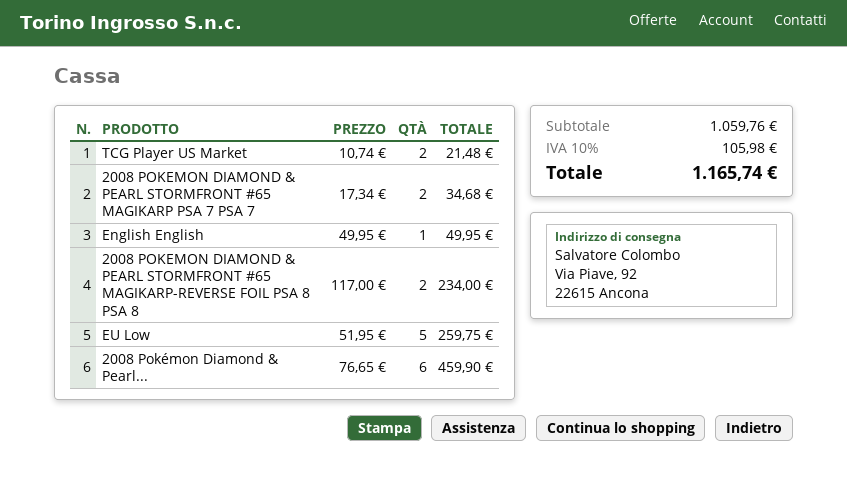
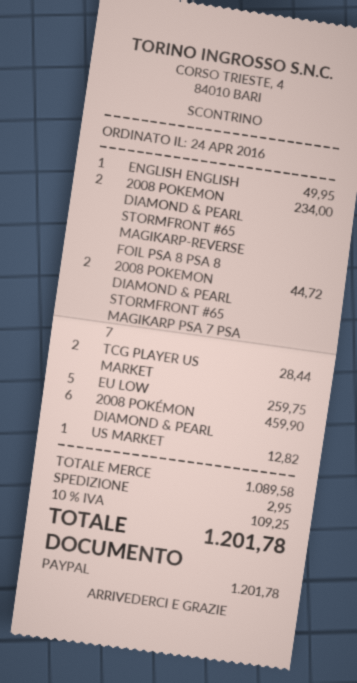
TCG Player US Market: 2 for 21.48 -> 2 for 28.44
2008 POKEMON DIAMOND & PEARL STORMFRONT #65 MAGIKARP PSA 7 PSA 7: 2 for 34.68 -> 2 for 44.72
US MARKET: none -> 1 for 12.82
subtotal: 1059.76 -> 1089.58
shipping: none -> 2.95
tax: 10% = 105.98 -> 10% = 109.25
total: 1165.74 -> 1201.78

